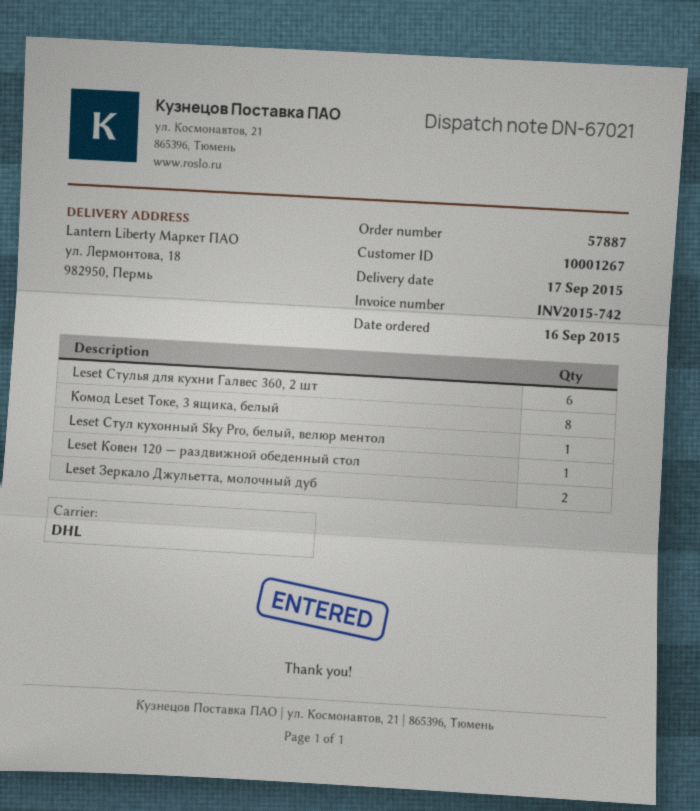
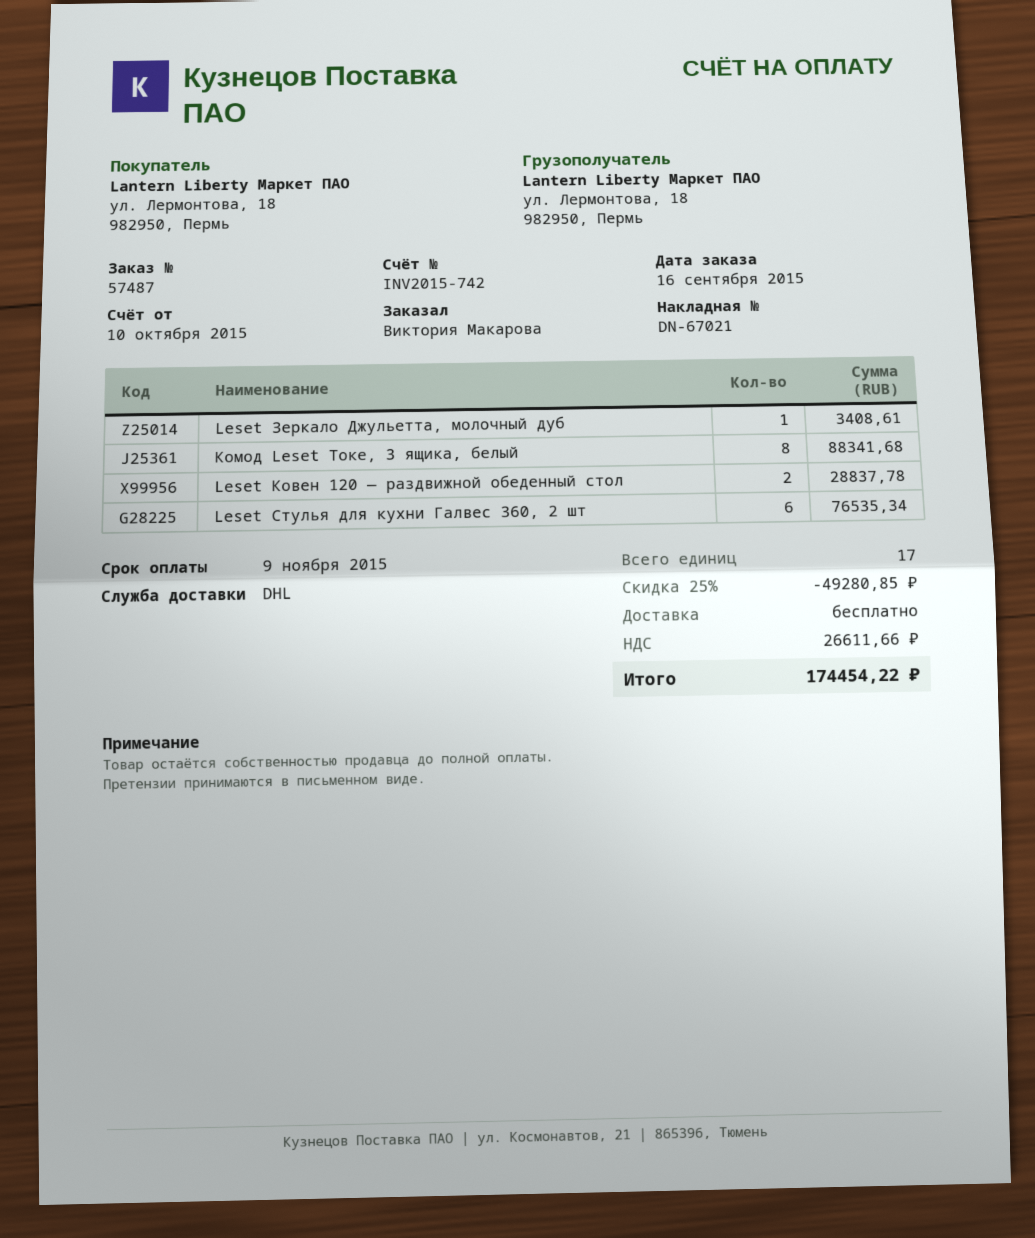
order number: 57887 -> 57487
Leset Стул кухонный Sky Pro, белый, велюр ментол: 1 -> none
Leset Ковен 120 — раздвижной обеденный стол: 1 -> 2
Leset Зеркало Джульетта, молочный дуб: 2 -> 1

